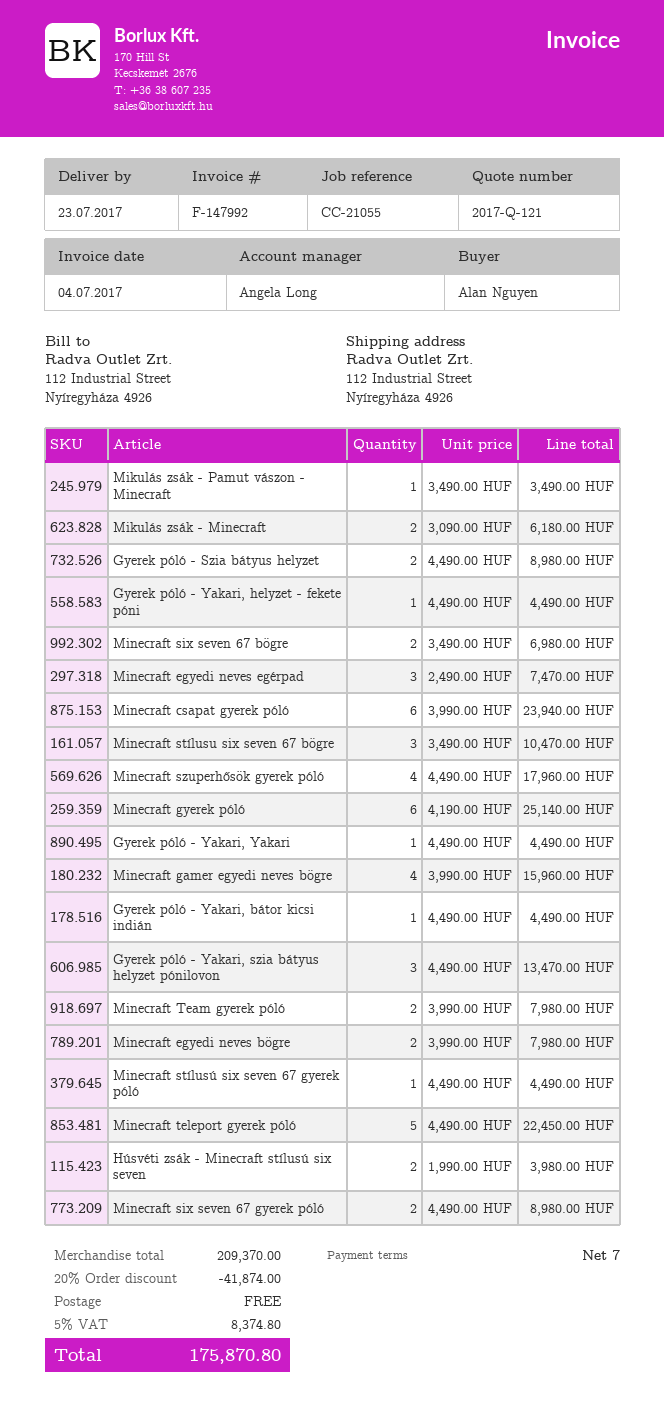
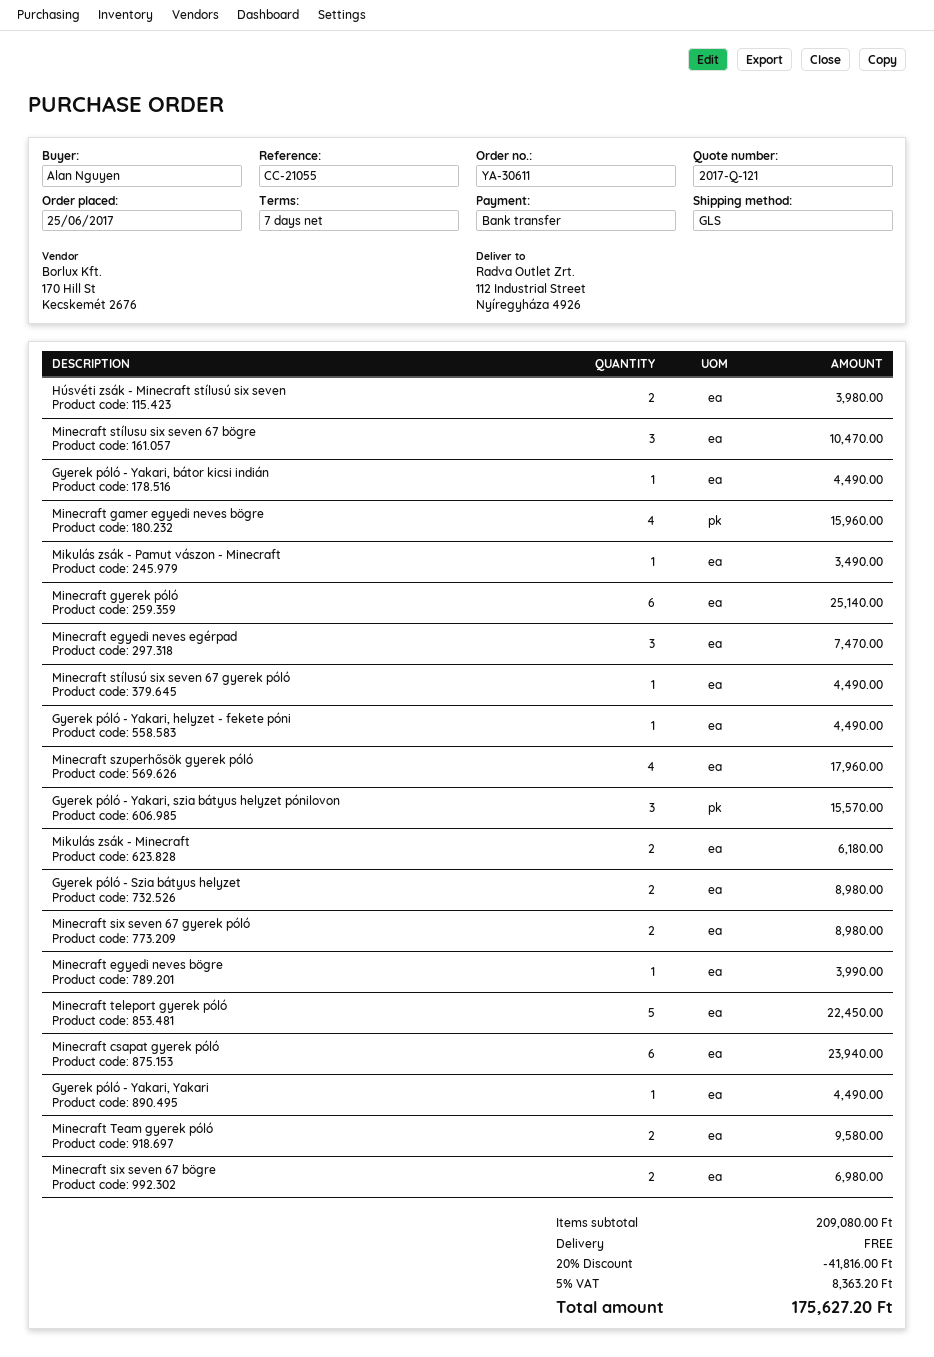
Gyerek póló - Yakari, szia bátyus helyzet pónilovon: 3 for 13470.00 -> 3 for 15570.00
Minecraft Team gyerek póló: 2 for 7980.00 -> 2 for 9580.00
Minecraft egyedi neves bögre: 2 for 7980.00 -> 1 for 3990.00
subtotal: 209370.00 -> 209080.00
discount: 20% = 41874.00 -> 20% = 41816.00
tax: 5% = 8374.80 -> 5% = 8363.20
total: 175870.80 -> 175627.20

